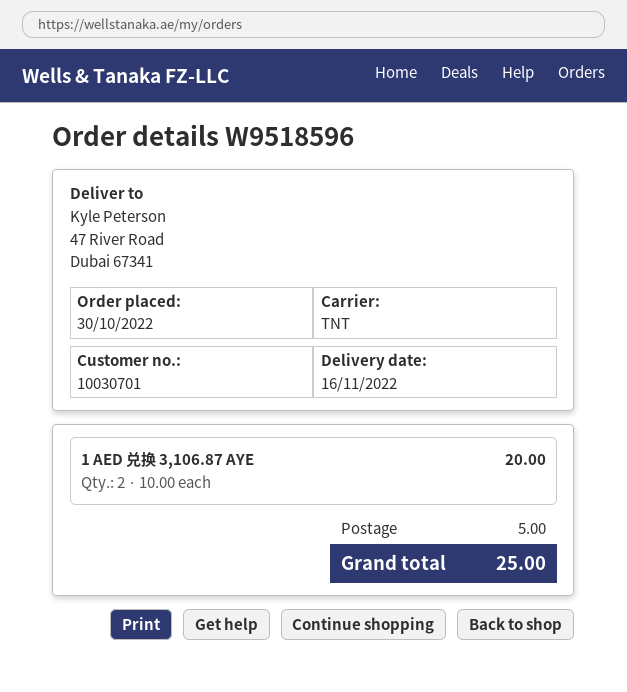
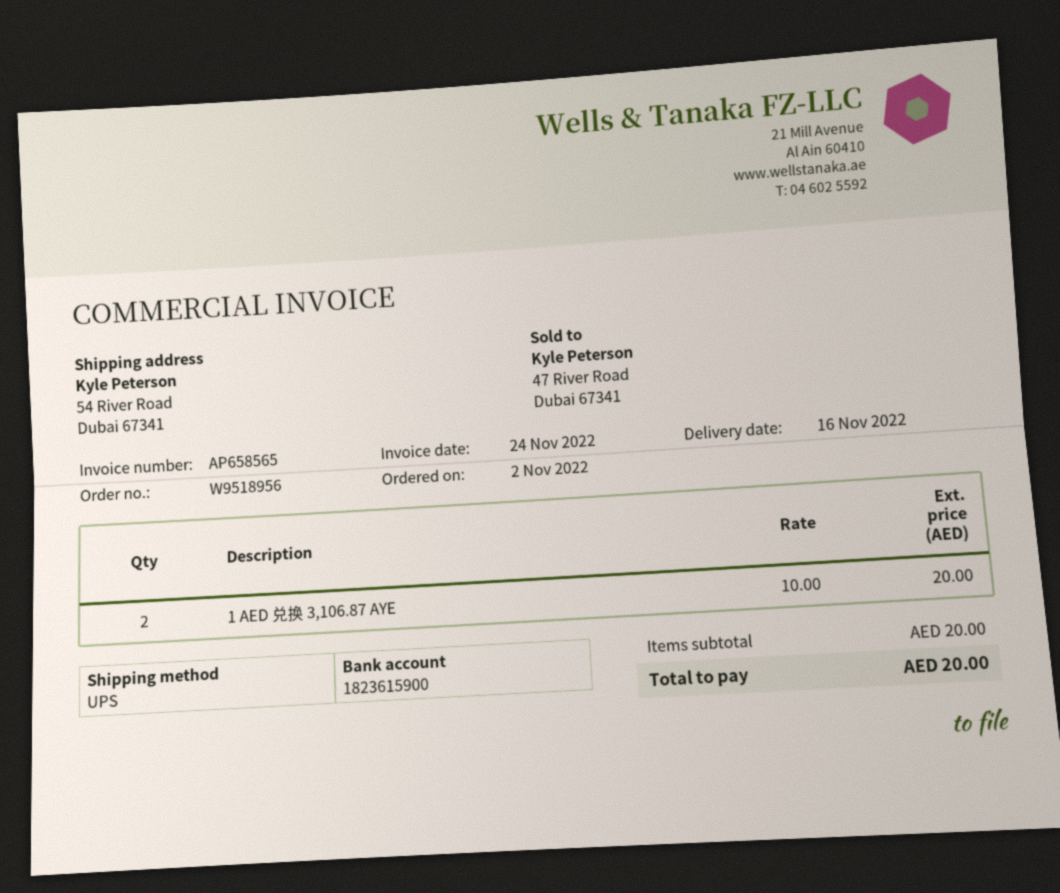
order number: W9518596 -> W9518956
order date: 2022-10-30 -> 2022-11-02
shipping method: TNT -> UPS
ship to: 47 River Road, Dubai 67341 -> 54 River Road, Dubai 67341
shipping: 5.00 -> none
total: 25.00 -> 20.00

